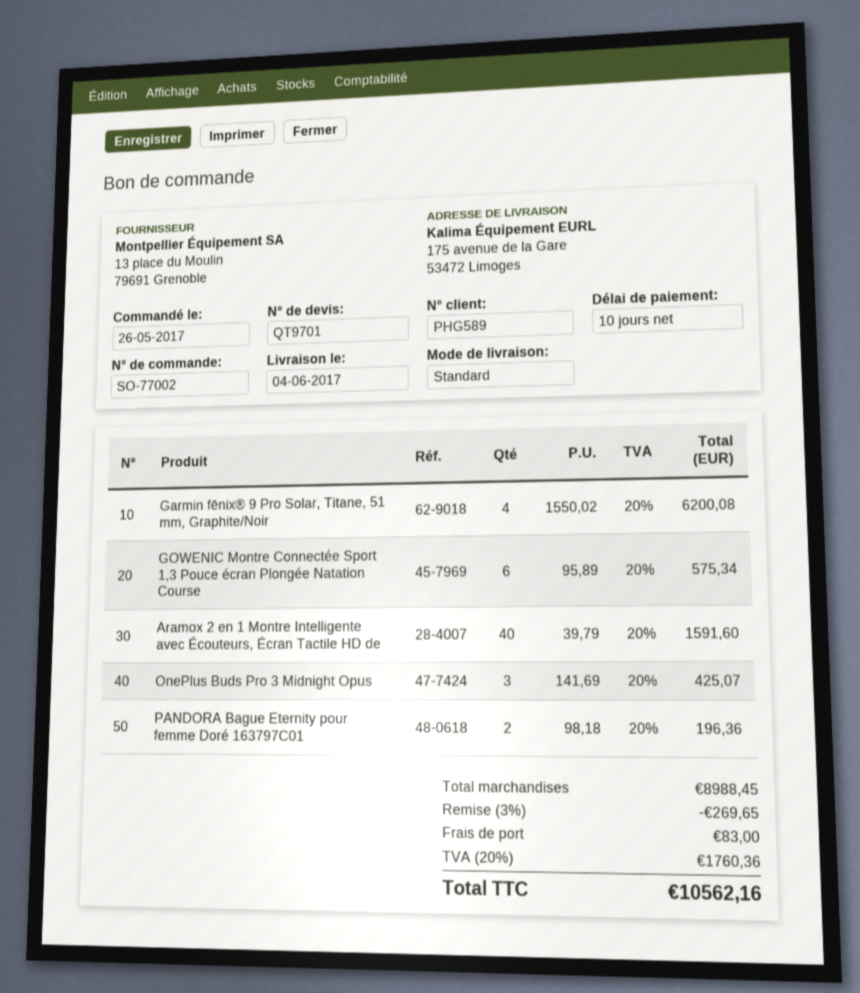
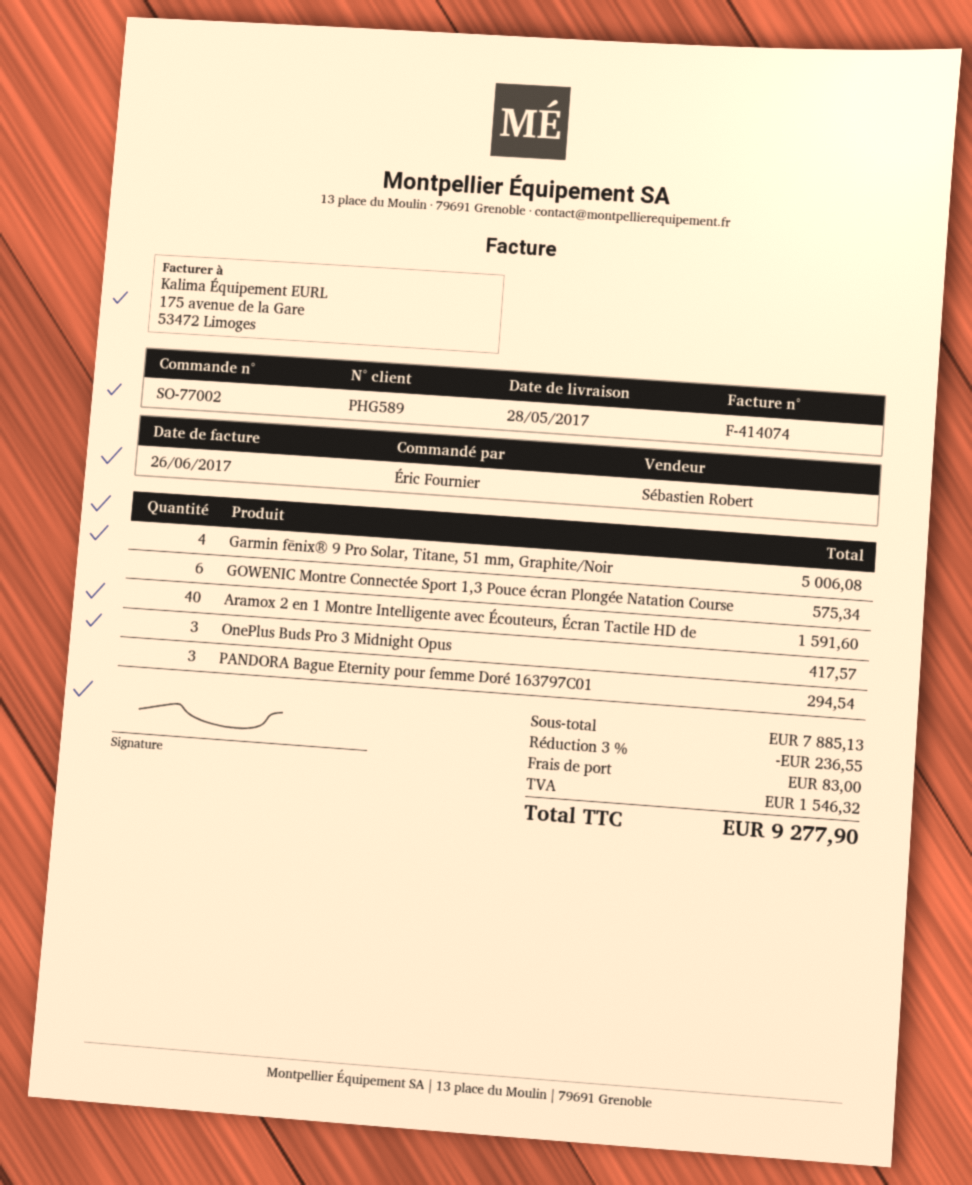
delivery date: 2017-06-04 -> 2017-05-28
Garmin fēnix® 9 Pro Solar, Titane, 51 mm, Graphite/Noir: 4 for 6200.08 -> 4 for 5006.08
OnePlus Buds Pro 3 Midnight Opus: 3 for 425.07 -> 3 for 417.57
PANDORA Bague Eternity pour femme Doré 163797C01: 2 for 196.36 -> 3 for 294.54
subtotal: 8988.45 -> 7885.13
discount: 3% = 269.65 -> 3% = 236.55
tax: 1760.36 -> 1546.32
total: 10562.16 -> 9277.90

